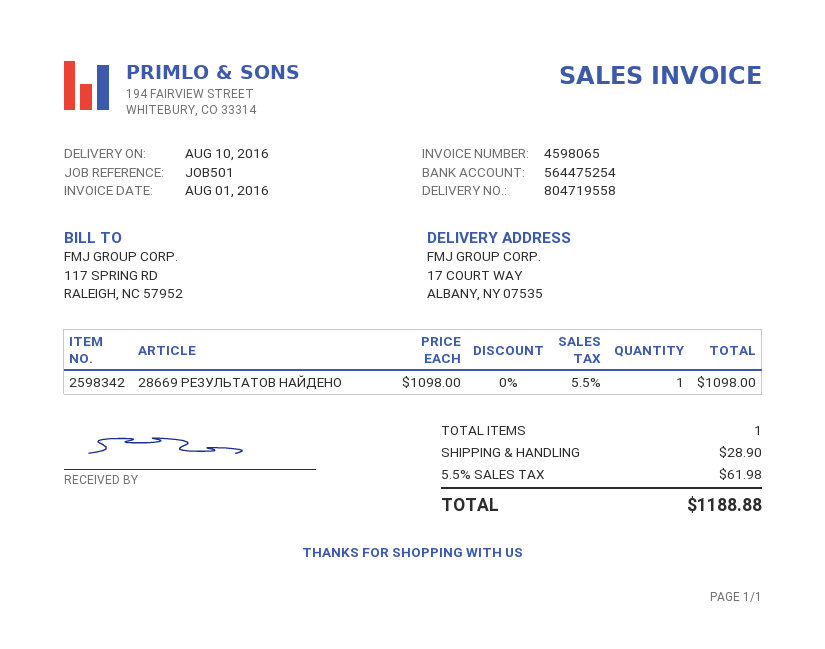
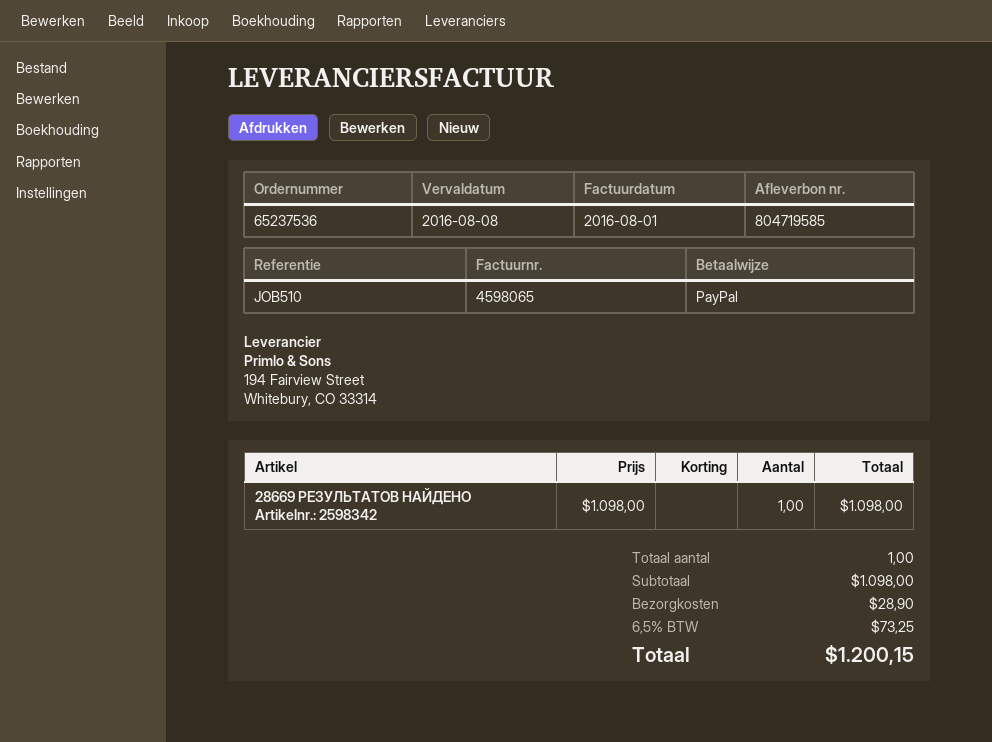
delivery note number: 804719558 -> 804719585
reference: JOB501 -> JOB510
tax: 5.5% = 61.98 -> 6.5% = 73.25
total: 1188.88 -> 1200.15

